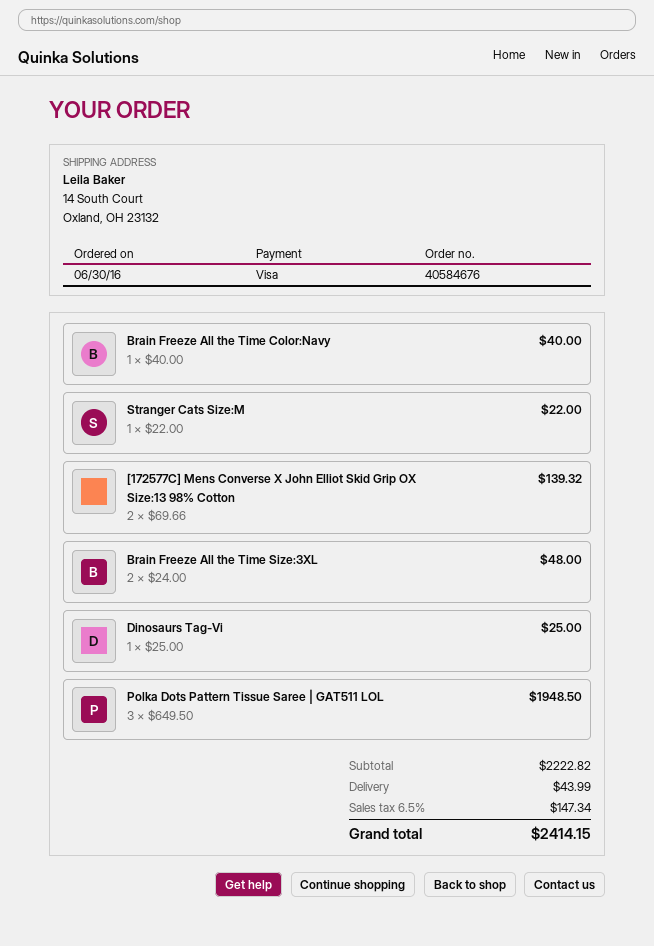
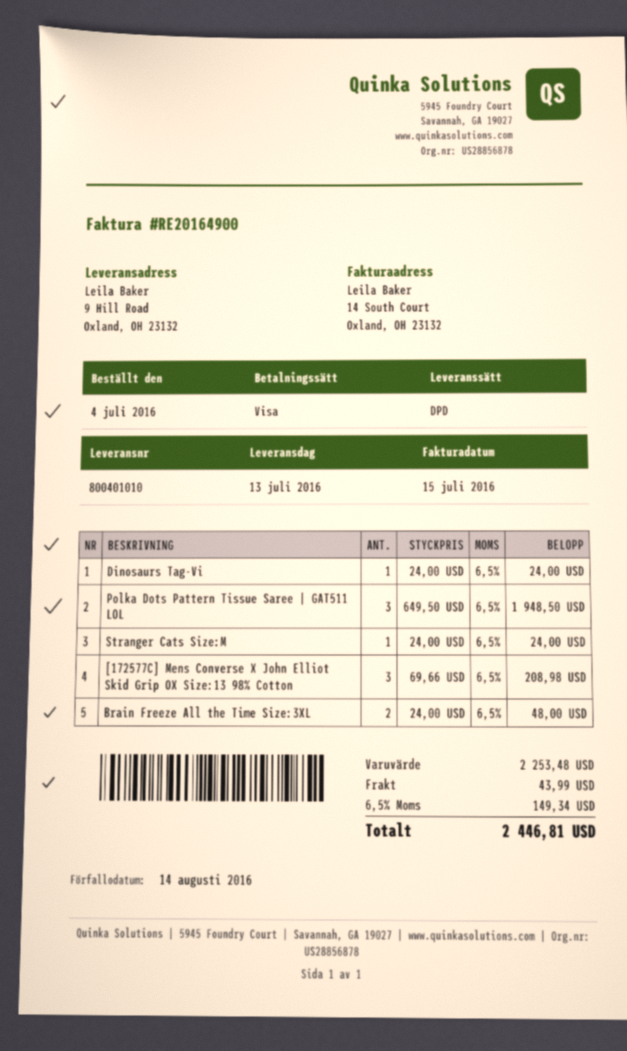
order date: 2016-06-30 -> 2016-07-04
ship to: 14 South Court, Oxland, OH 23132 -> 9 Hill Road, Oxland, OH 23132
Brain Freeze All the Time Color:Navy: 1 x 40.00 = 40.00 -> none
Stranger Cats Size:M: 1 x 22.00 = 22.00 -> 1 x 24.00 = 24.00
[172577C] Mens Converse X John Elliot Skid Grip OX Size:13 98% Cotton: 2 x 69.66 = 139.32 -> 3 x 69.66 = 208.98
Dinosaurs Tag-Vi: 1 x 25.00 = 25.00 -> 1 x 24.00 = 24.00
subtotal: 2222.82 -> 2253.48
tax: 6.5% = 147.34 -> 6.5% = 149.34
total: 2414.15 -> 2446.81

